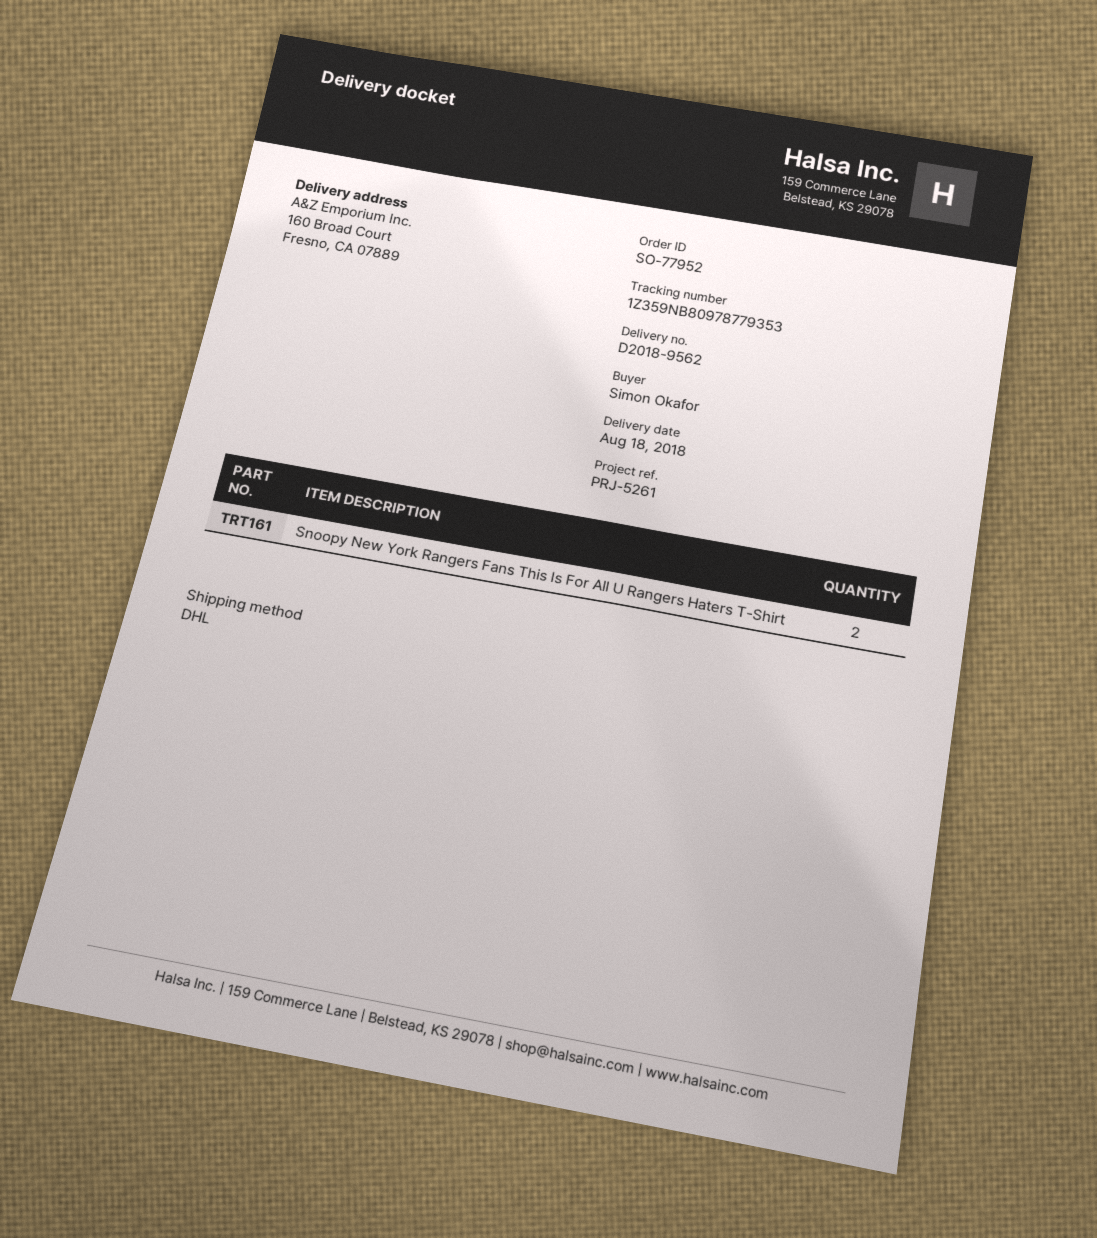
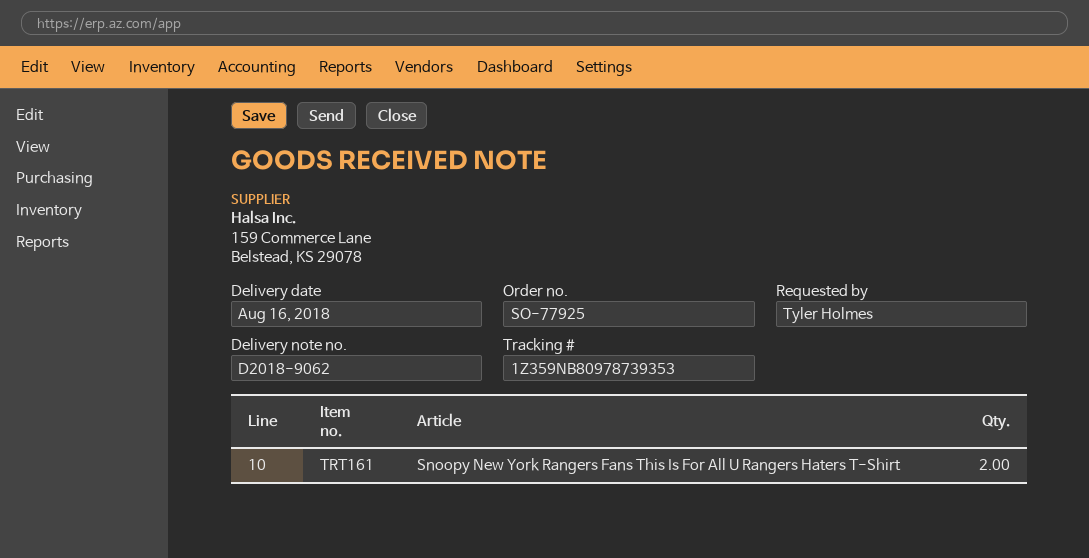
order number: SO-77952 -> SO-77925
delivery note number: D2018-9562 -> D2018-9062
delivery date: 2018-08-18 -> 2018-08-16
ordered by: Simon Okafor -> Tyler Holmes
tracking number: 1Z359NB80978779353 -> 1Z359NB80978739353

